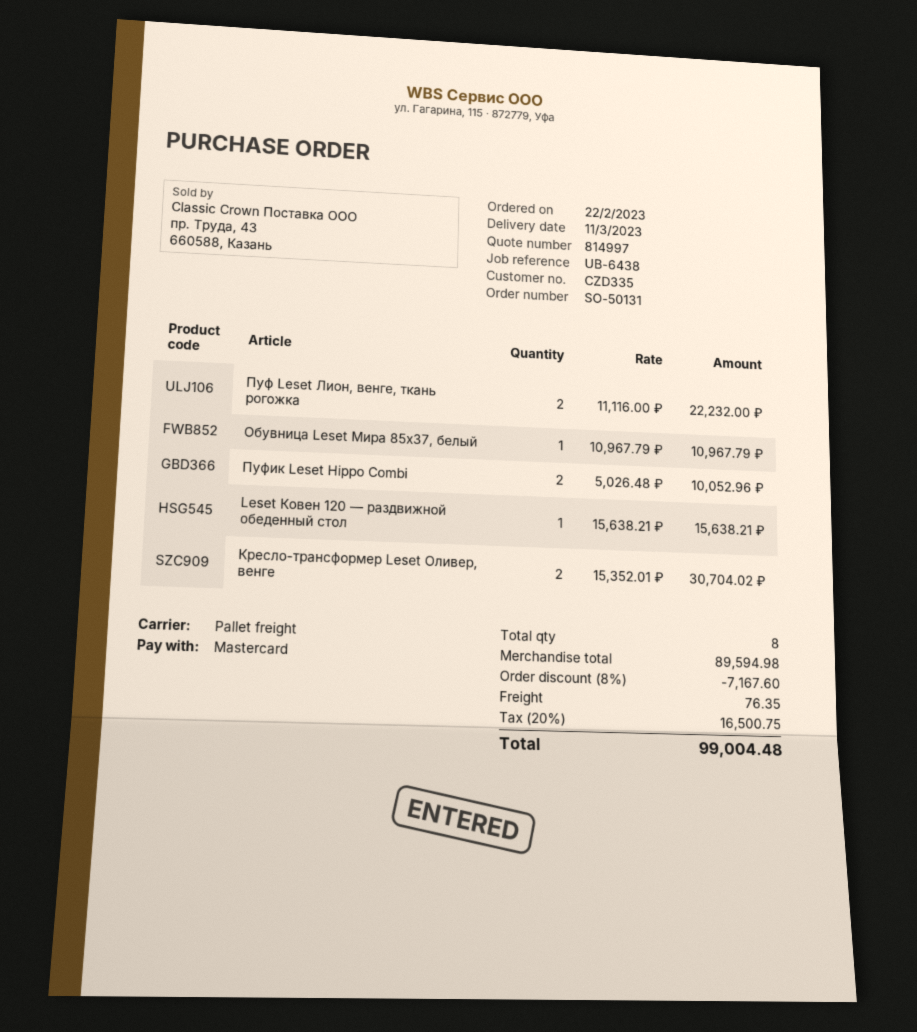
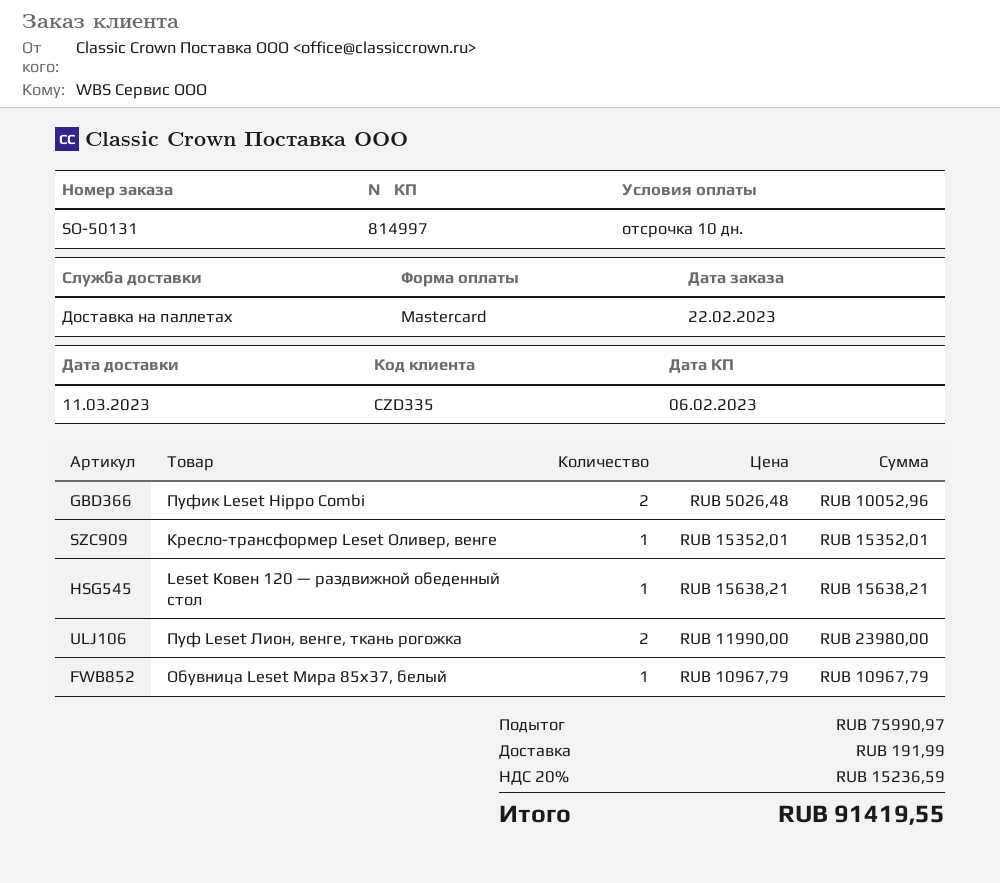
Пуф Leset Лион, венге, ткань рогожка: 2 x 11116.00 = 22232.00 -> 2 x 11990.00 = 23980.00
Кресло-трансформер Leset Оливер, венге: 2 x 15352.01 = 30704.02 -> 1 x 15352.01 = 15352.01
subtotal: 89594.98 -> 75990.97
discount: 8% = 7167.60 -> none
shipping: 76.35 -> 191.99
tax: 20% = 16500.75 -> 20% = 15236.59
total: 99004.48 -> 91419.55

